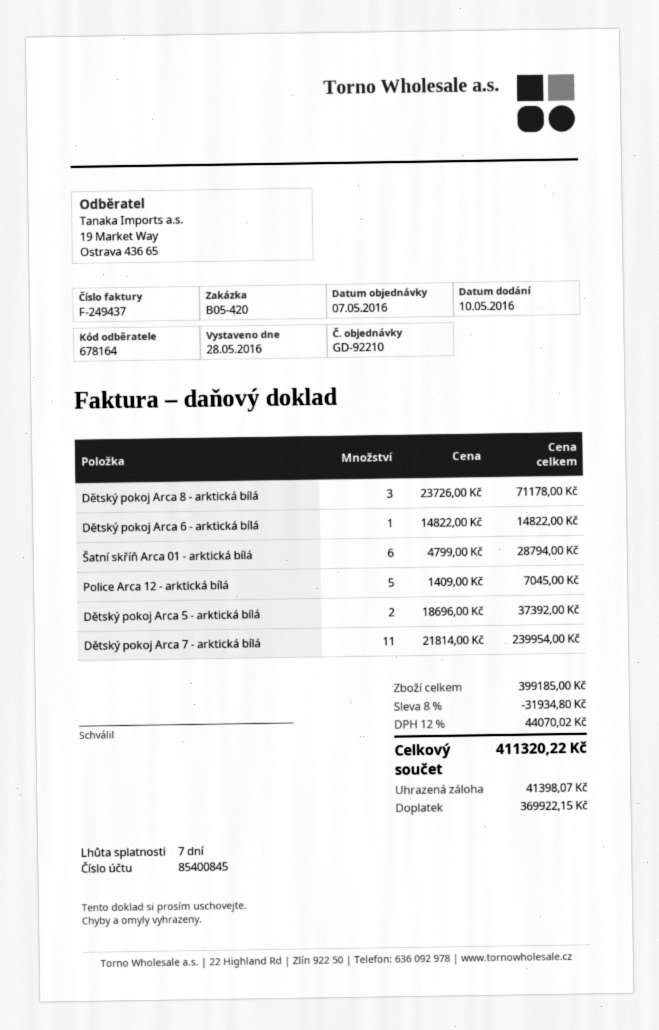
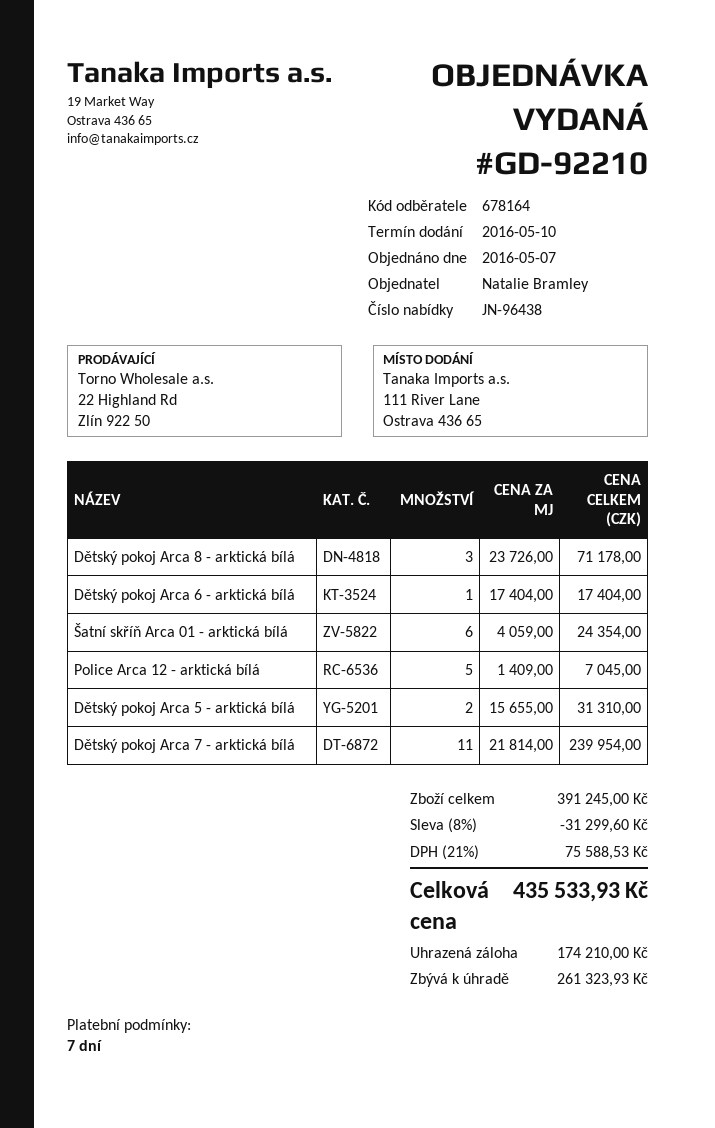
Dětský pokoj Arca 6 - arktická bílá: 1 x 14822.00 = 14822.00 -> 1 x 17404.00 = 17404.00
Šatní skříň Arca 01 - arktická bílá: 6 x 4799.00 = 28794.00 -> 6 x 4059.00 = 24354.00
Dětský pokoj Arca 5 - arktická bílá: 2 x 18696.00 = 37392.00 -> 2 x 15655.00 = 31310.00
subtotal: 399185.00 -> 391245.00
discount: 8% = 31934.80 -> 8% = 31299.60
tax: 12% = 44070.02 -> 21% = 75588.53
total: 411320.22 -> 435533.93
deposit: 41398.07 -> 174210.00
balance: 369922.15 -> 261323.93

